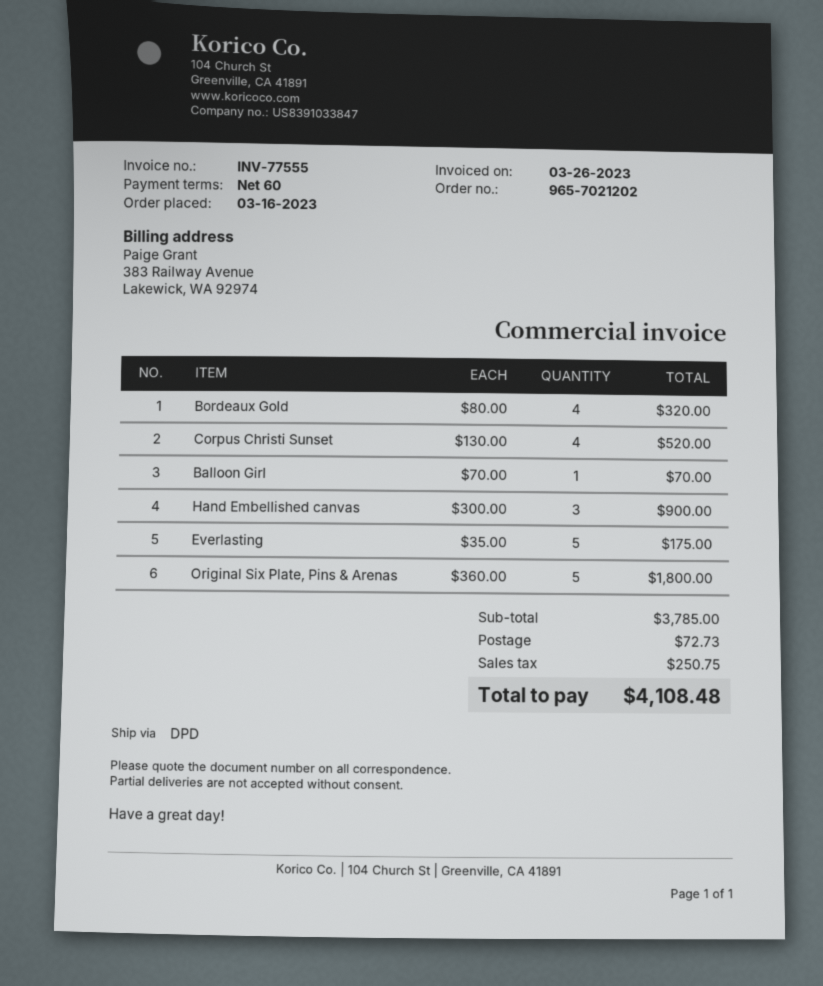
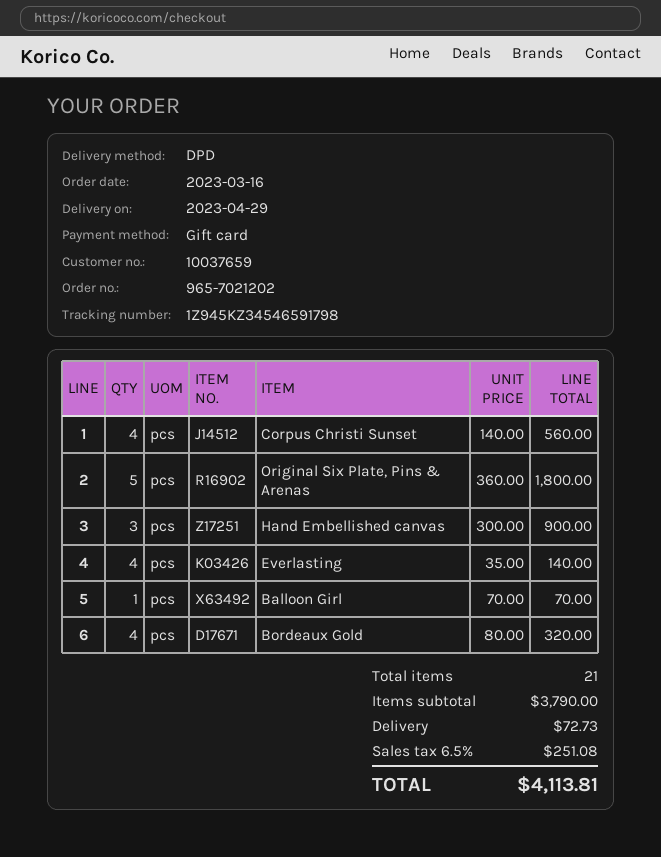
Corpus Christi Sunset: 4 x 130.00 = 520.00 -> 4 x 140.00 = 560.00
Everlasting: 5 x 35.00 = 175.00 -> 4 x 35.00 = 140.00
subtotal: 3785.00 -> 3790.00
tax: 250.75 -> 251.08
total: 4108.48 -> 4113.81

